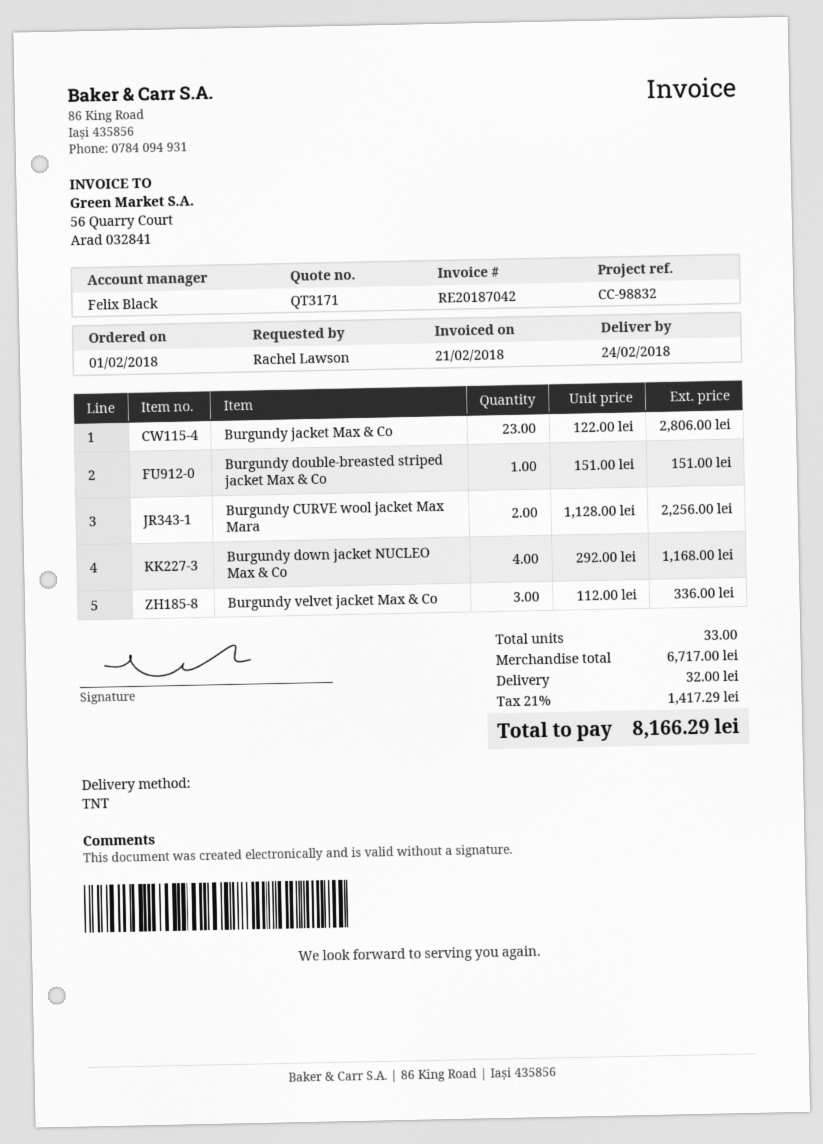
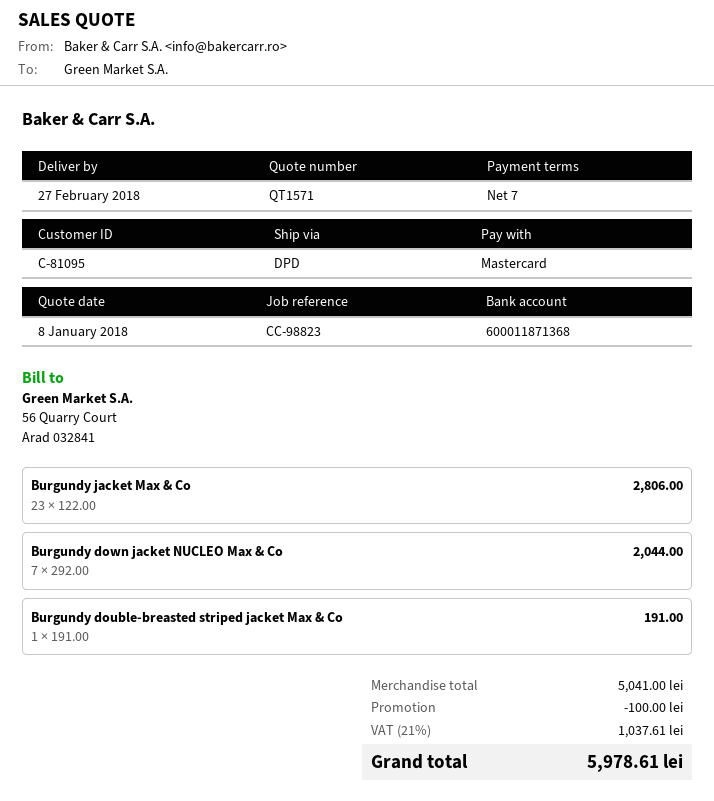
quote number: QT3171 -> QT1571
delivery date: 2018-02-24 -> 2018-02-27
reference: CC-98832 -> CC-98823
shipping method: TNT -> DPD
Burgundy double-breasted striped jacket Max & Co: 1 x 151.00 = 151.00 -> 1 x 191.00 = 191.00
Burgundy CURVE wool jacket Max Mara: 2 x 1128.00 = 2256.00 -> none
Burgundy down jacket NUCLEO Max & Co: 4 x 292.00 = 1168.00 -> 7 x 292.00 = 2044.00
Burgundy velvet jacket Max & Co: 3 x 112.00 = 336.00 -> none
subtotal: 6717.00 -> 5041.00
discount: none -> 100.00
shipping: 32.00 -> none
tax: 21% = 1417.29 -> 21% = 1037.61
total: 8166.29 -> 5978.61

